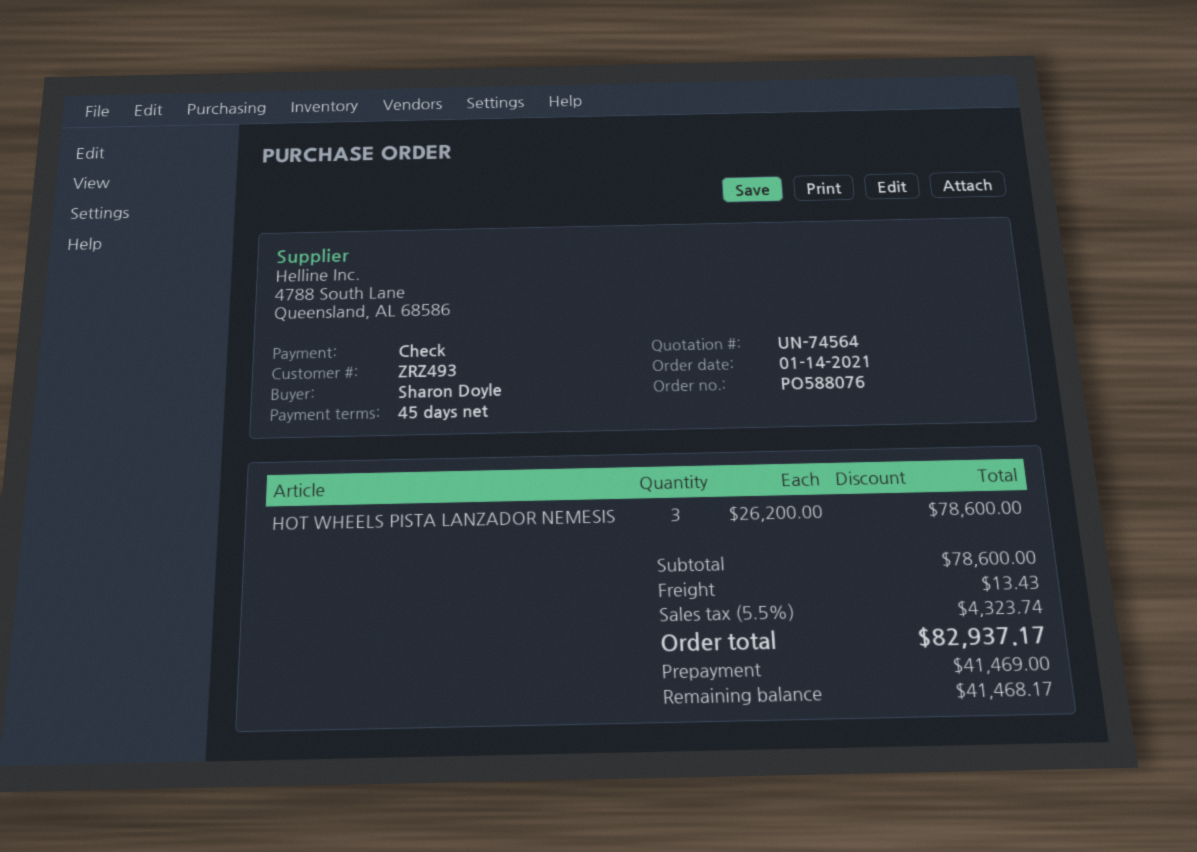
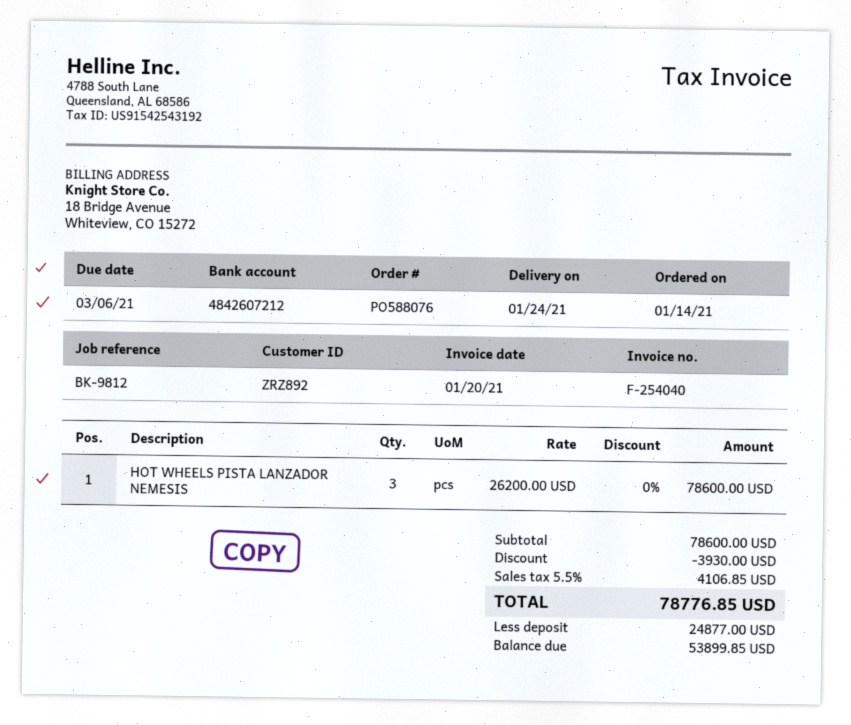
customer number: ZRZ493 -> ZRZ892
discount: none -> 3930.00
shipping: 13.43 -> none
tax: 5.5% = 4323.74 -> 5.5% = 4106.85
total: 82937.17 -> 78776.85
deposit: 41469.00 -> 24877.00
balance: 41468.17 -> 53899.85

